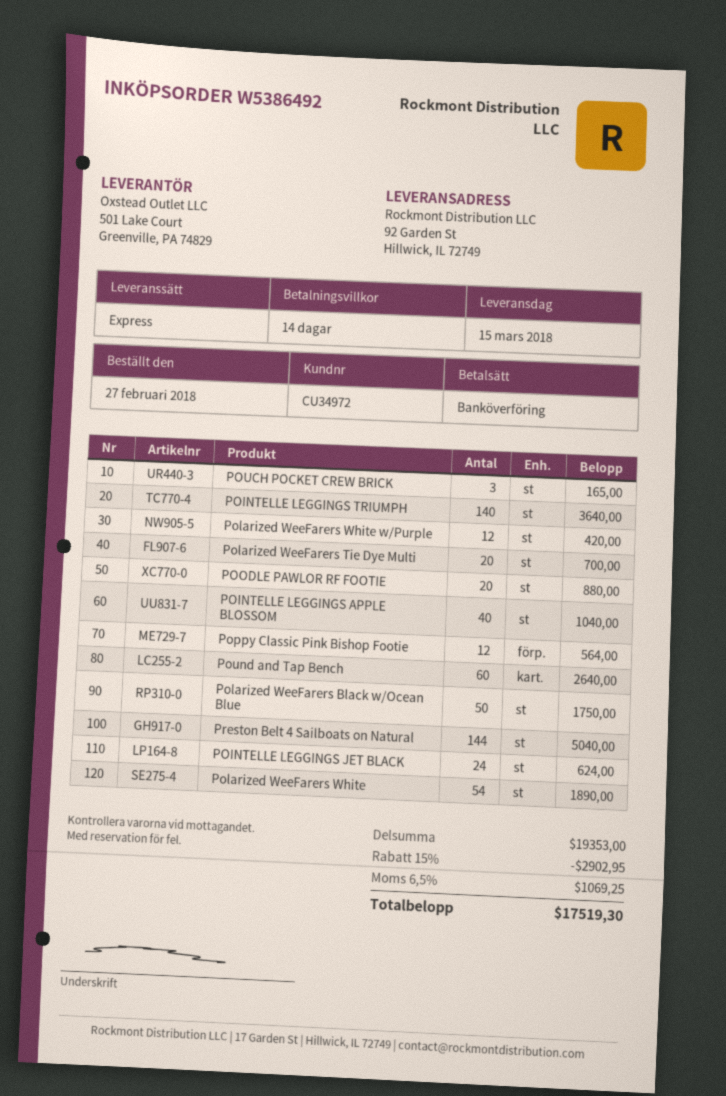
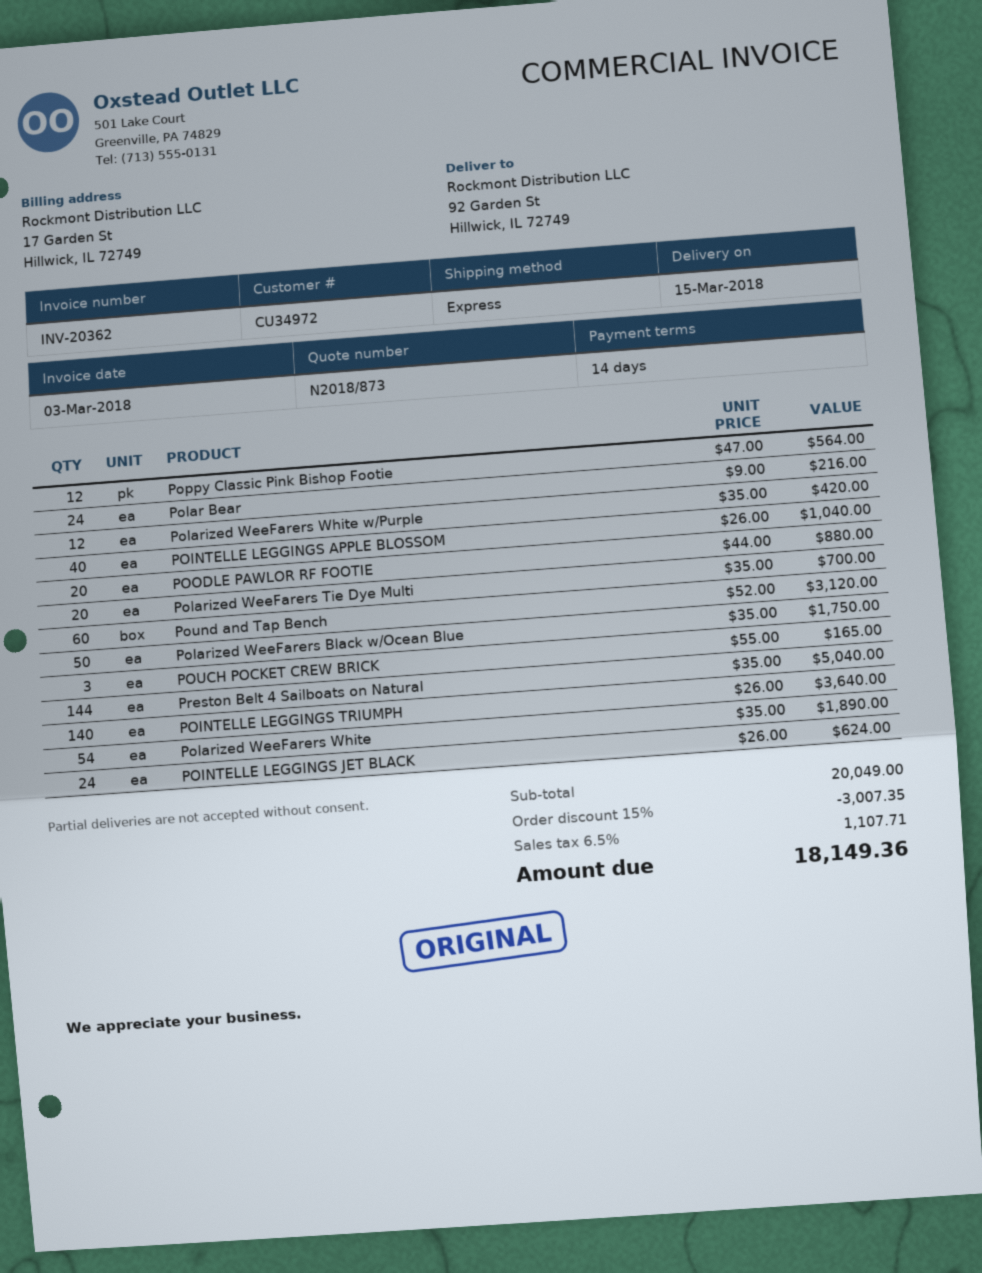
Pound and Tap Bench: 60 for 2640.00 -> 60 for 3120.00
Polar Bear: none -> 24 for 216.00
subtotal: 19353.00 -> 20049.00
discount: 15% = 2902.95 -> 15% = 3007.35
tax: 6.5% = 1069.25 -> 6.5% = 1107.71
total: 17519.30 -> 18149.36

